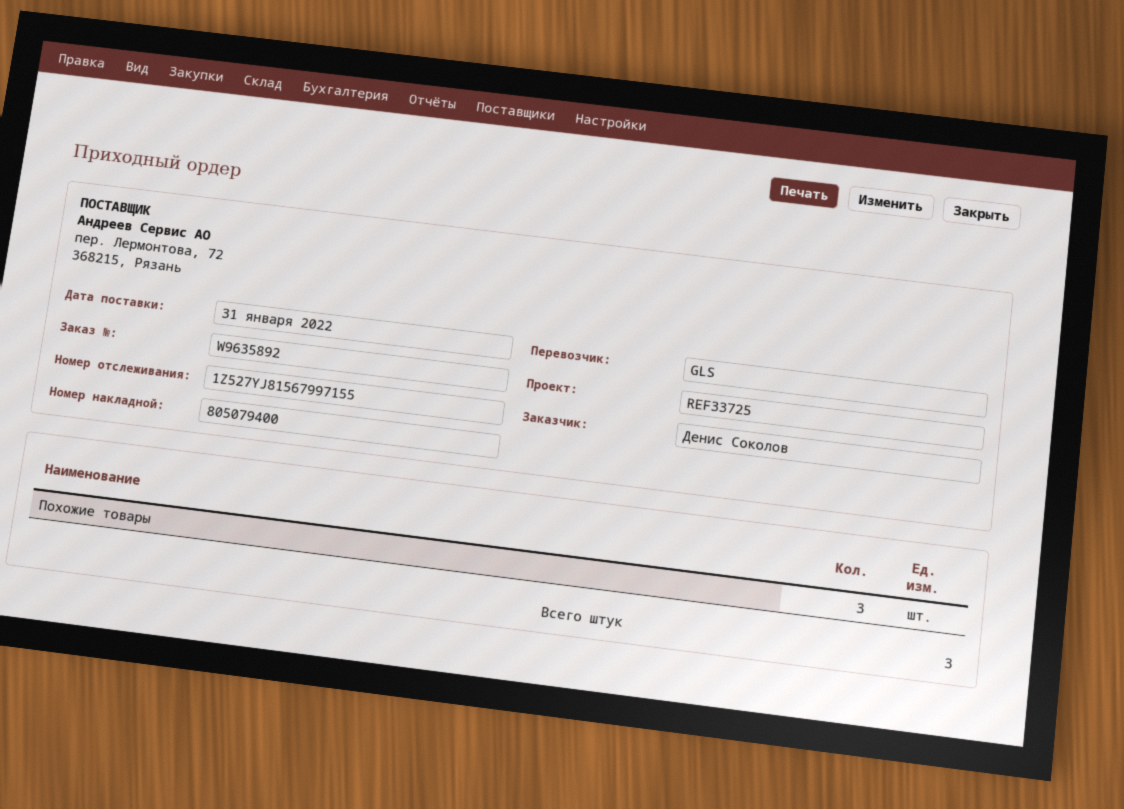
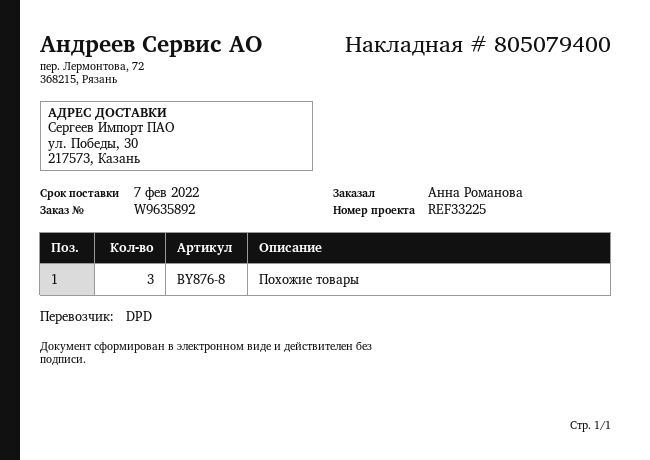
delivery date: 2022-01-31 -> 2022-02-07
reference: REF33725 -> REF33225
ordered by: Денис Соколов -> Анна Романова
shipping method: GLS -> DPD

